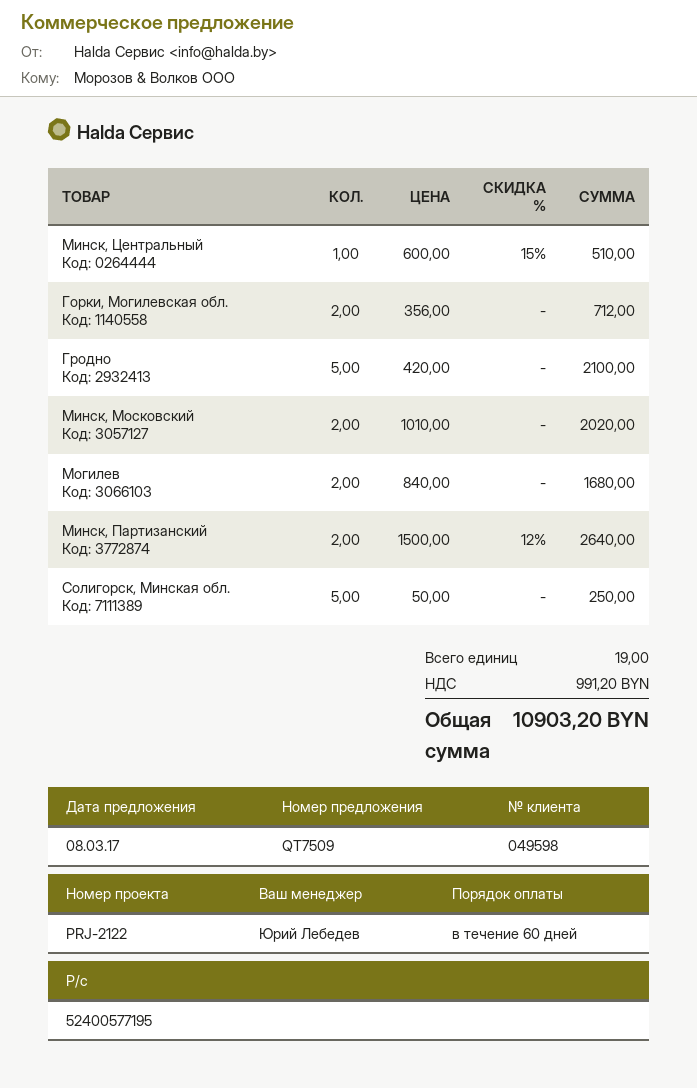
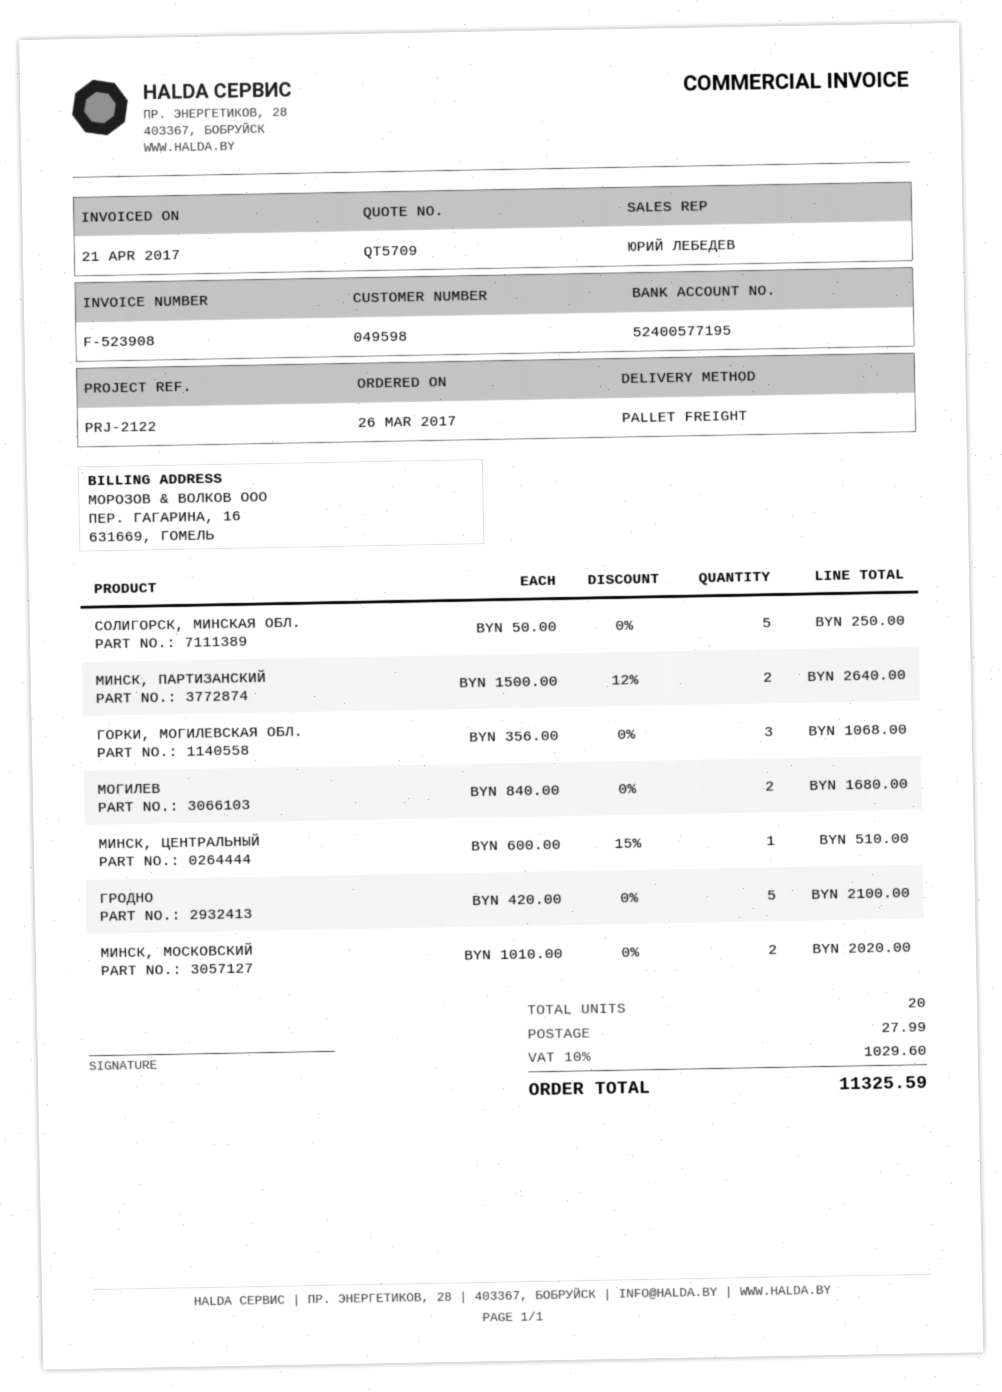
quote number: QT7509 -> QT5709
Горки, Могилевская обл.: 2 x 356.00 = 712.00 -> 3 x 356.00 = 1068.00
total quantity: 19 -> 20
shipping: none -> 27.99
tax: 991.20 -> 1029.60
total: 10903.20 -> 11325.59

